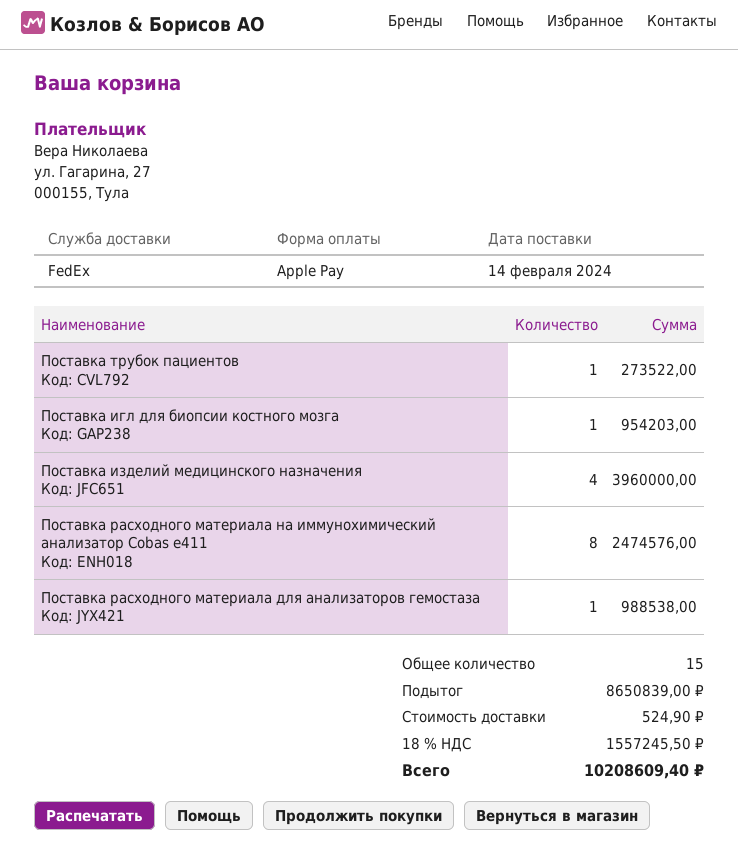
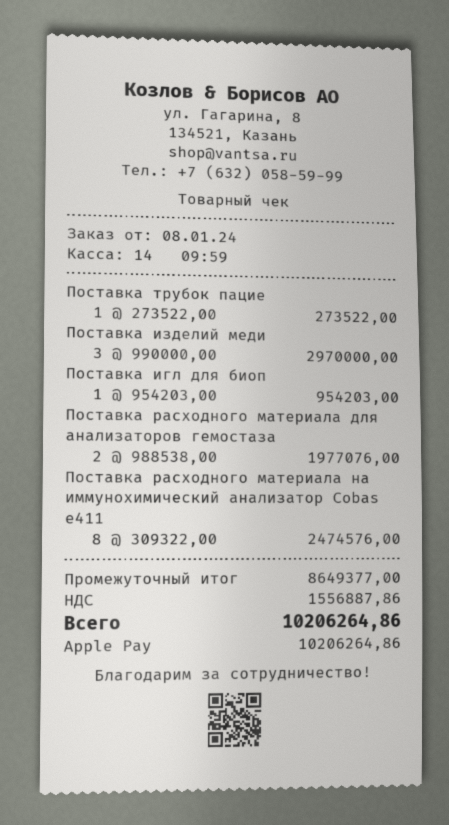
Поставка изделий медицинского назначения: 4 for 3960000.00 -> 3 for 2970000.00
Поставка расходного материала для анализаторов гемостаза: 1 for 988538.00 -> 2 for 1977076.00
subtotal: 8650839.00 -> 8649377.00
shipping: 524.90 -> none
tax: 1557245.50 -> 1556887.86
total: 10208609.40 -> 10206264.86

